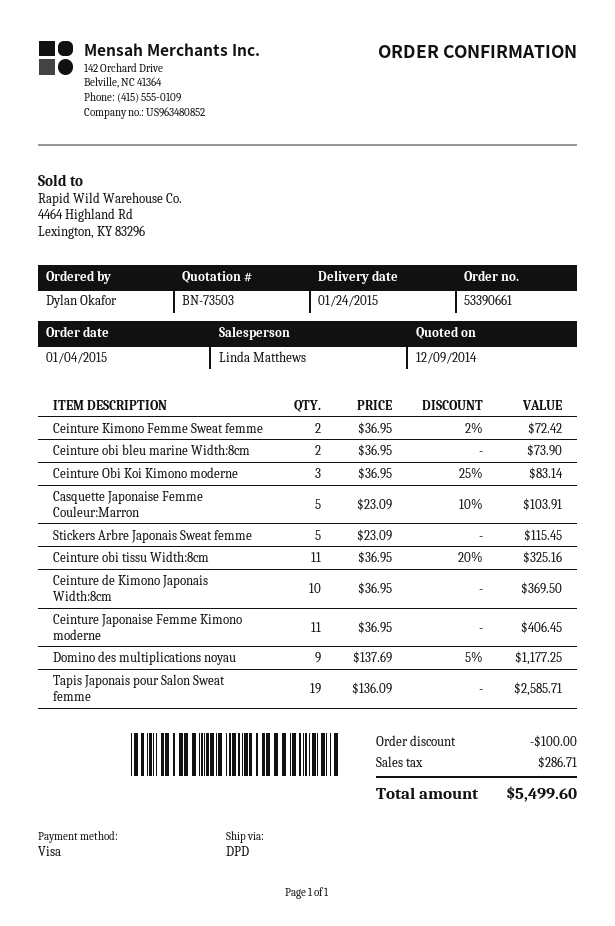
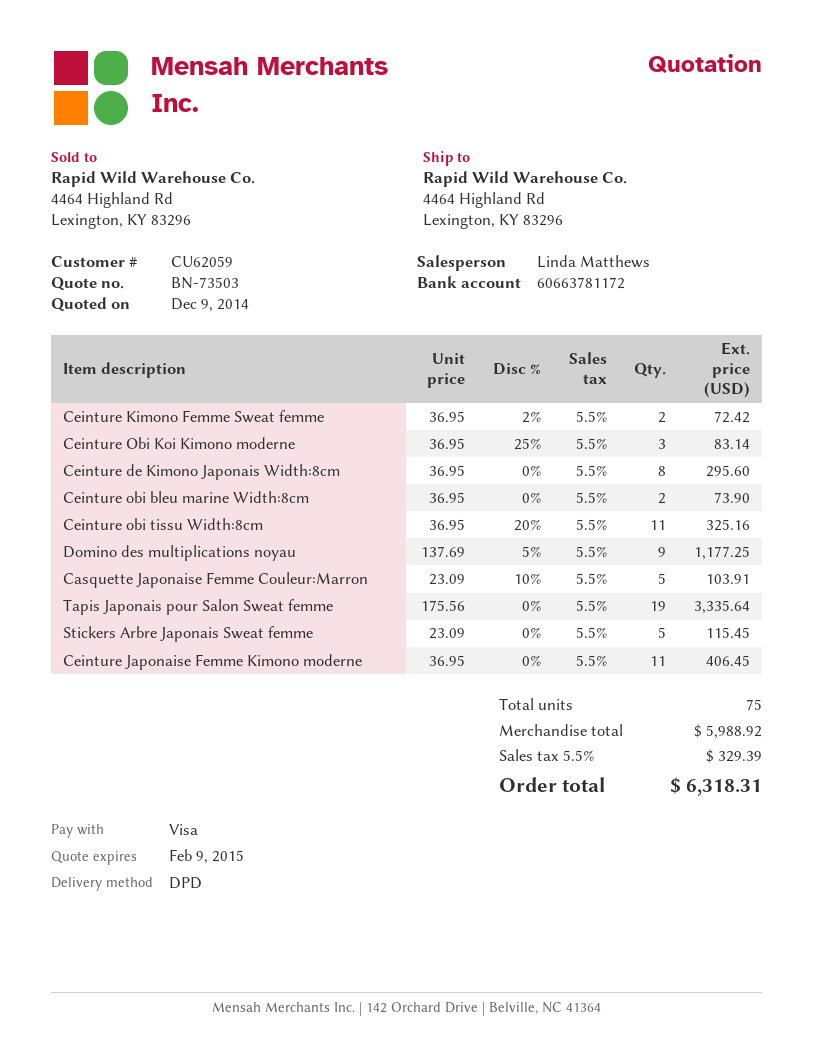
Ceinture de Kimono Japonais Width:8cm: 10 x 36.95 = 369.50 -> 8 x 36.95 = 295.60
Tapis Japonais pour Salon Sweat femme: 19 x 136.09 = 2585.71 -> 19 x 175.56 = 3335.64
discount: 100.00 -> none
tax: 286.71 -> 329.39
total: 5499.60 -> 6318.31

